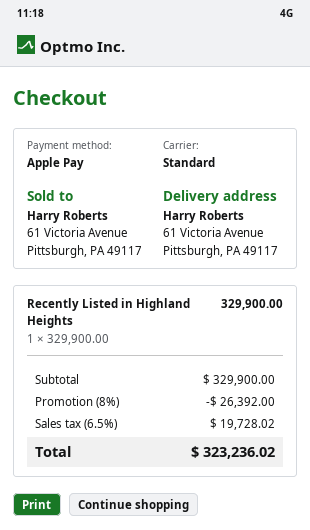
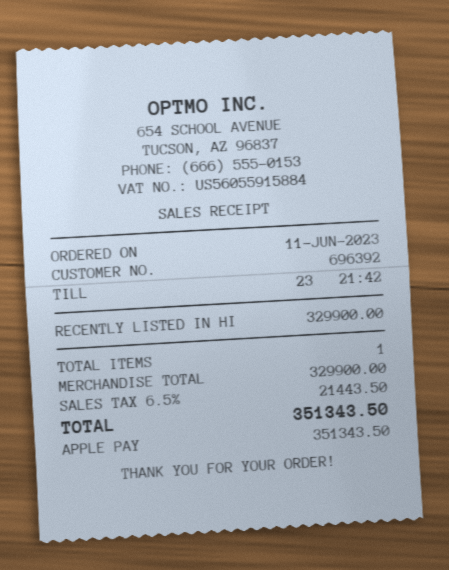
discount: 8% = 26392.00 -> none
tax: 6.5% = 19728.02 -> 6.5% = 21443.50
total: 323236.02 -> 351343.50

